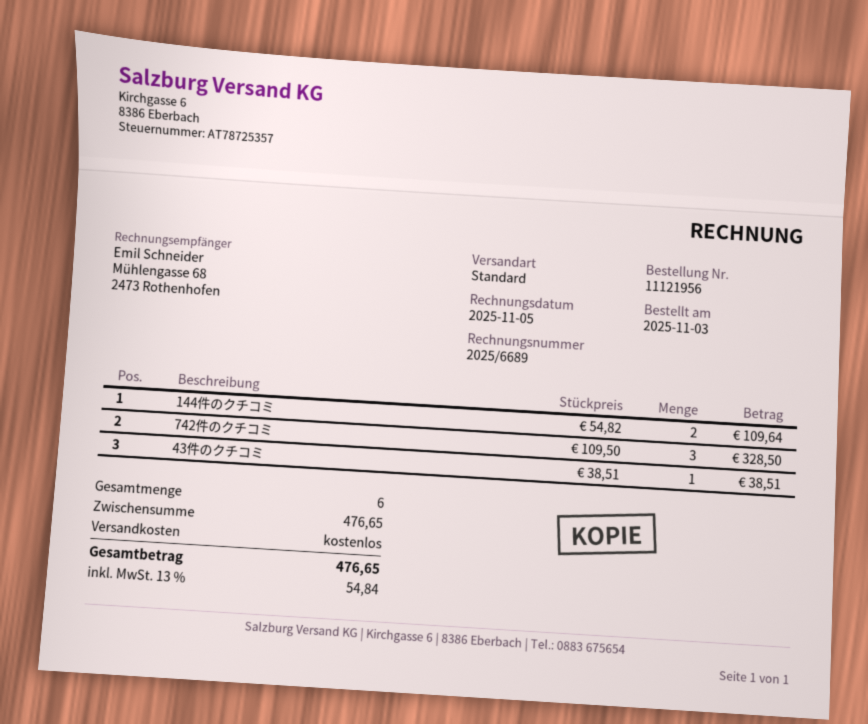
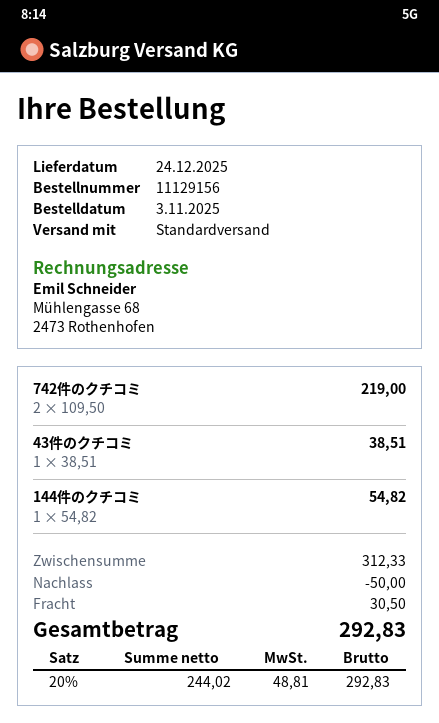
order number: 11121956 -> 11129156
144件のクチコミ: 2 x 54.82 = 109.64 -> 1 x 54.82 = 54.82
742件のクチコミ: 3 x 109.50 = 328.50 -> 2 x 109.50 = 219.00
subtotal: 476.65 -> 312.33
discount: none -> 50.00
shipping: 0.00 -> 30.50
tax: 13% = 54.84 -> 20% = 48.81
total: 476.65 -> 292.83

